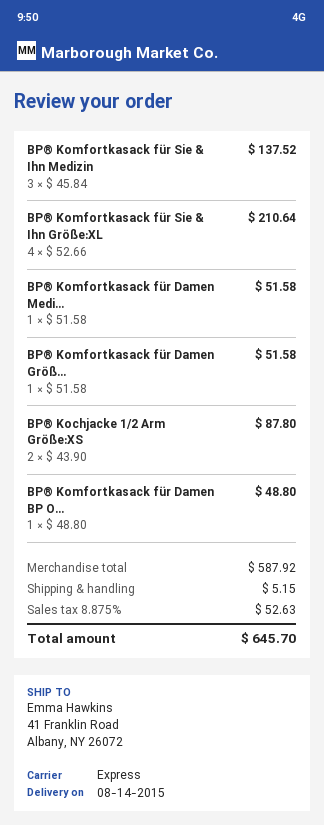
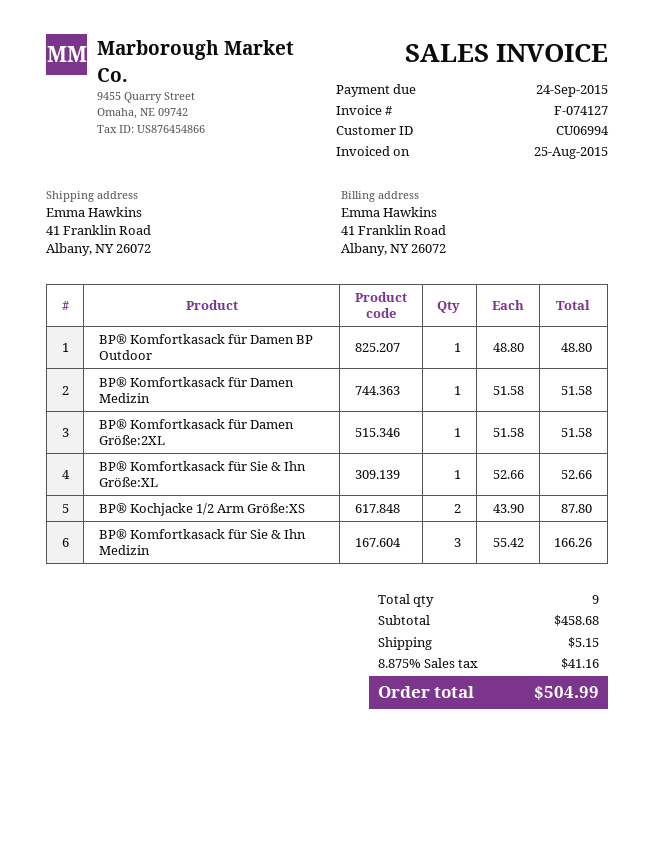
BP® Komfortkasack für Sie & Ihn Medizin: 3 x 45.84 = 137.52 -> 3 x 55.42 = 166.26
BP® Komfortkasack für Sie & Ihn Größe:XL: 4 x 52.66 = 210.64 -> 1 x 52.66 = 52.66
subtotal: 587.92 -> 458.68
tax: 8.875% = 52.63 -> 8.875% = 41.16
total: 645.70 -> 504.99

